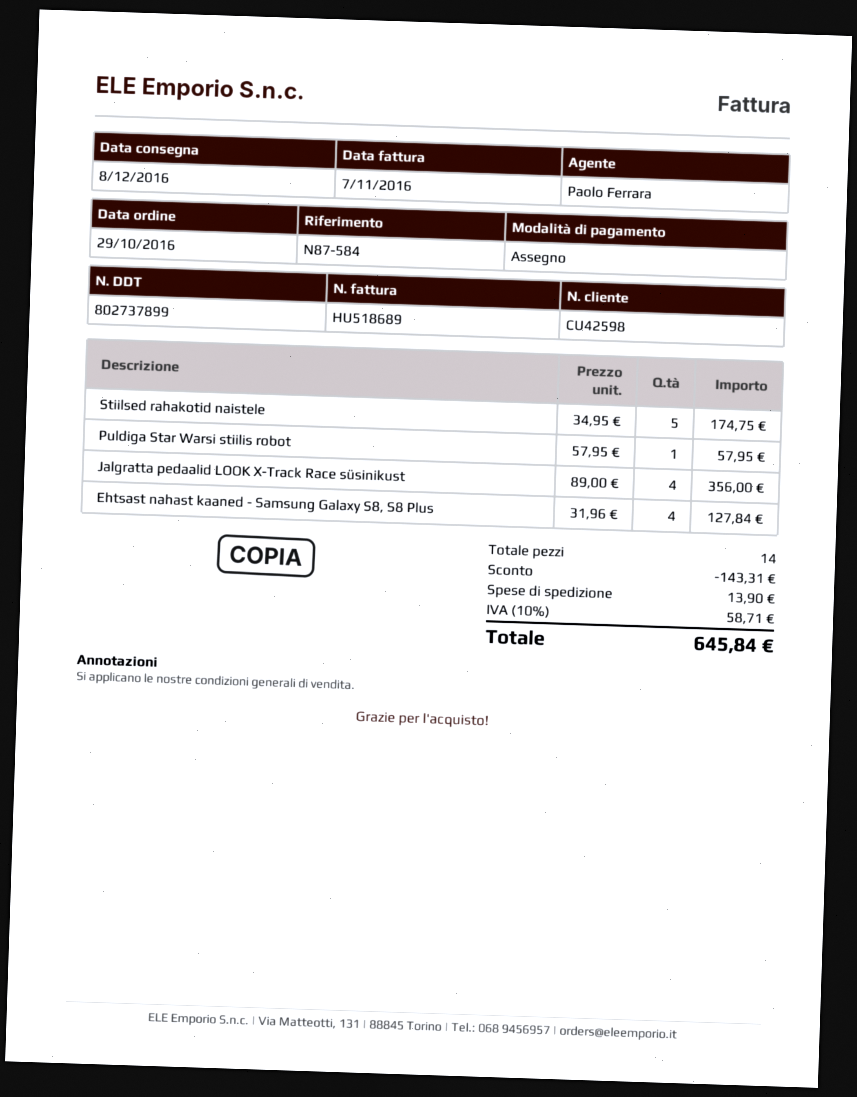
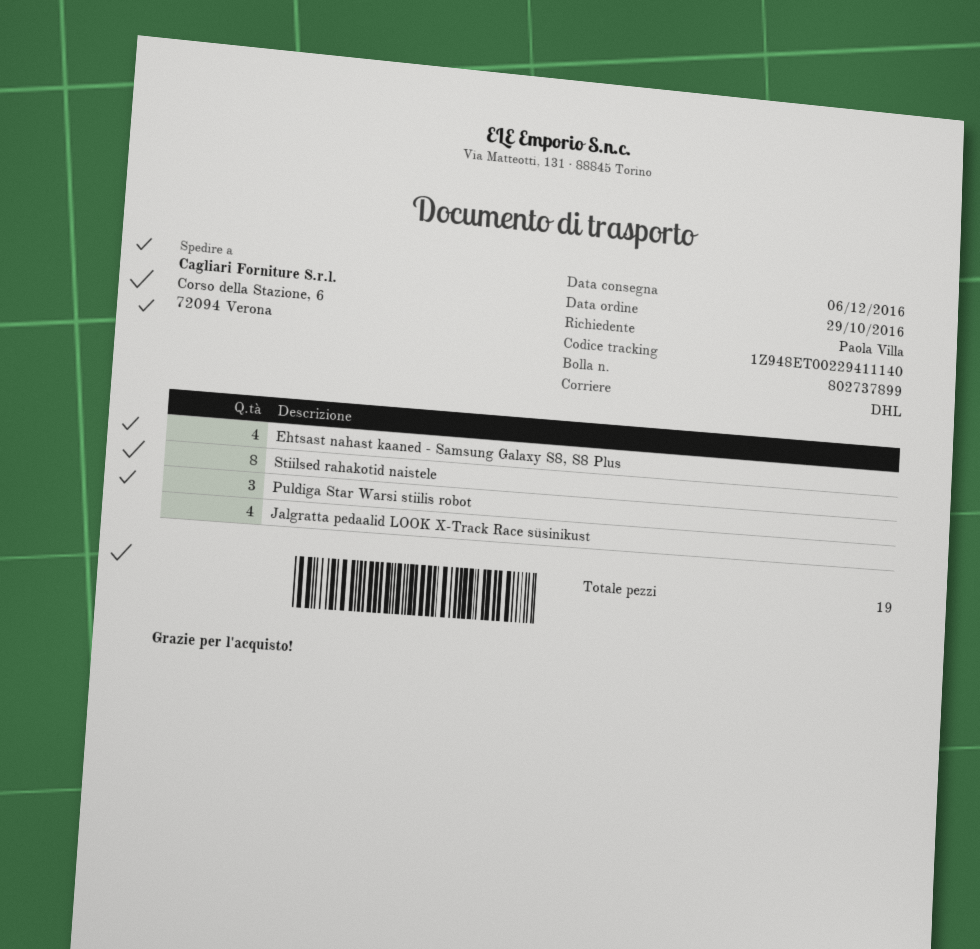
delivery date: 2016-12-08 -> 2016-12-06
Stiilsed rahakotid naistele: 5 -> 8
Puldiga Star Warsi stiilis robot: 1 -> 3
total quantity: 14 -> 19

